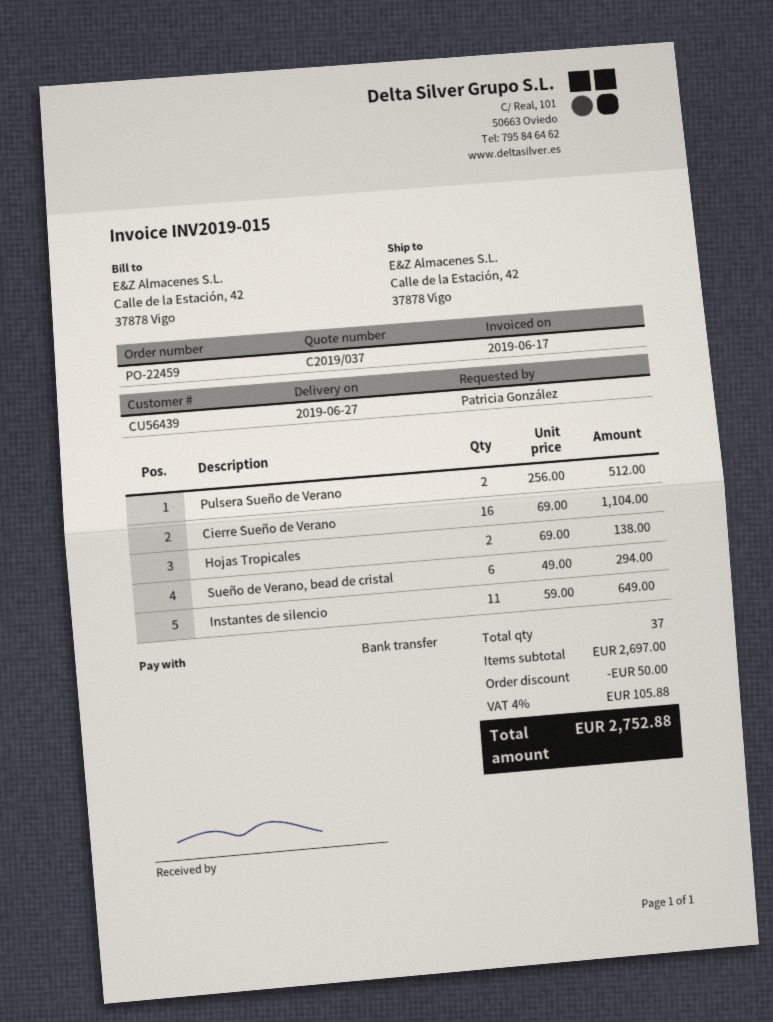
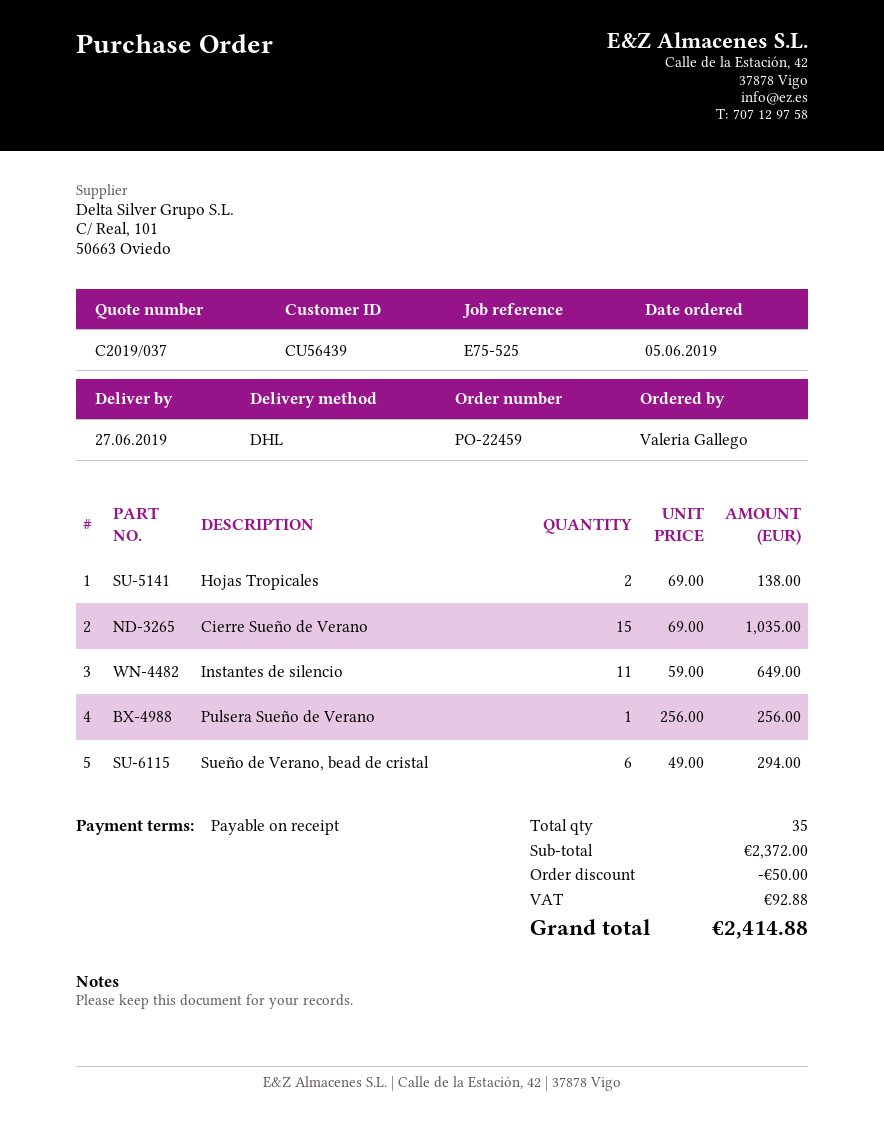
ordered by: Patricia González -> Valeria Gallego
Pulsera Sueño de Verano: 2 x 256.00 = 512.00 -> 1 x 256.00 = 256.00
Cierre Sueño de Verano: 16 x 69.00 = 1104.00 -> 15 x 69.00 = 1035.00
total quantity: 37 -> 35
subtotal: 2697.00 -> 2372.00
tax: 105.88 -> 92.88
total: 2752.88 -> 2414.88

